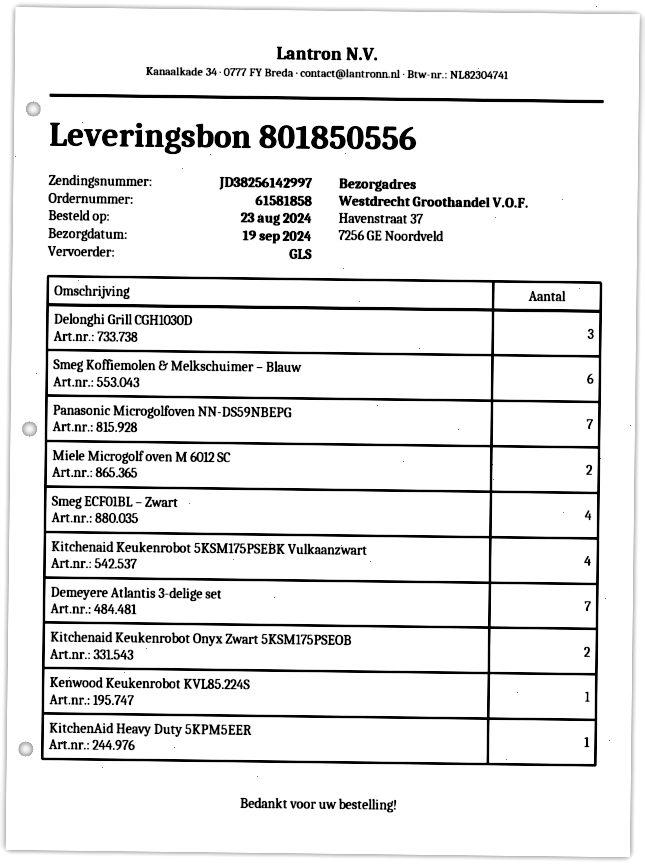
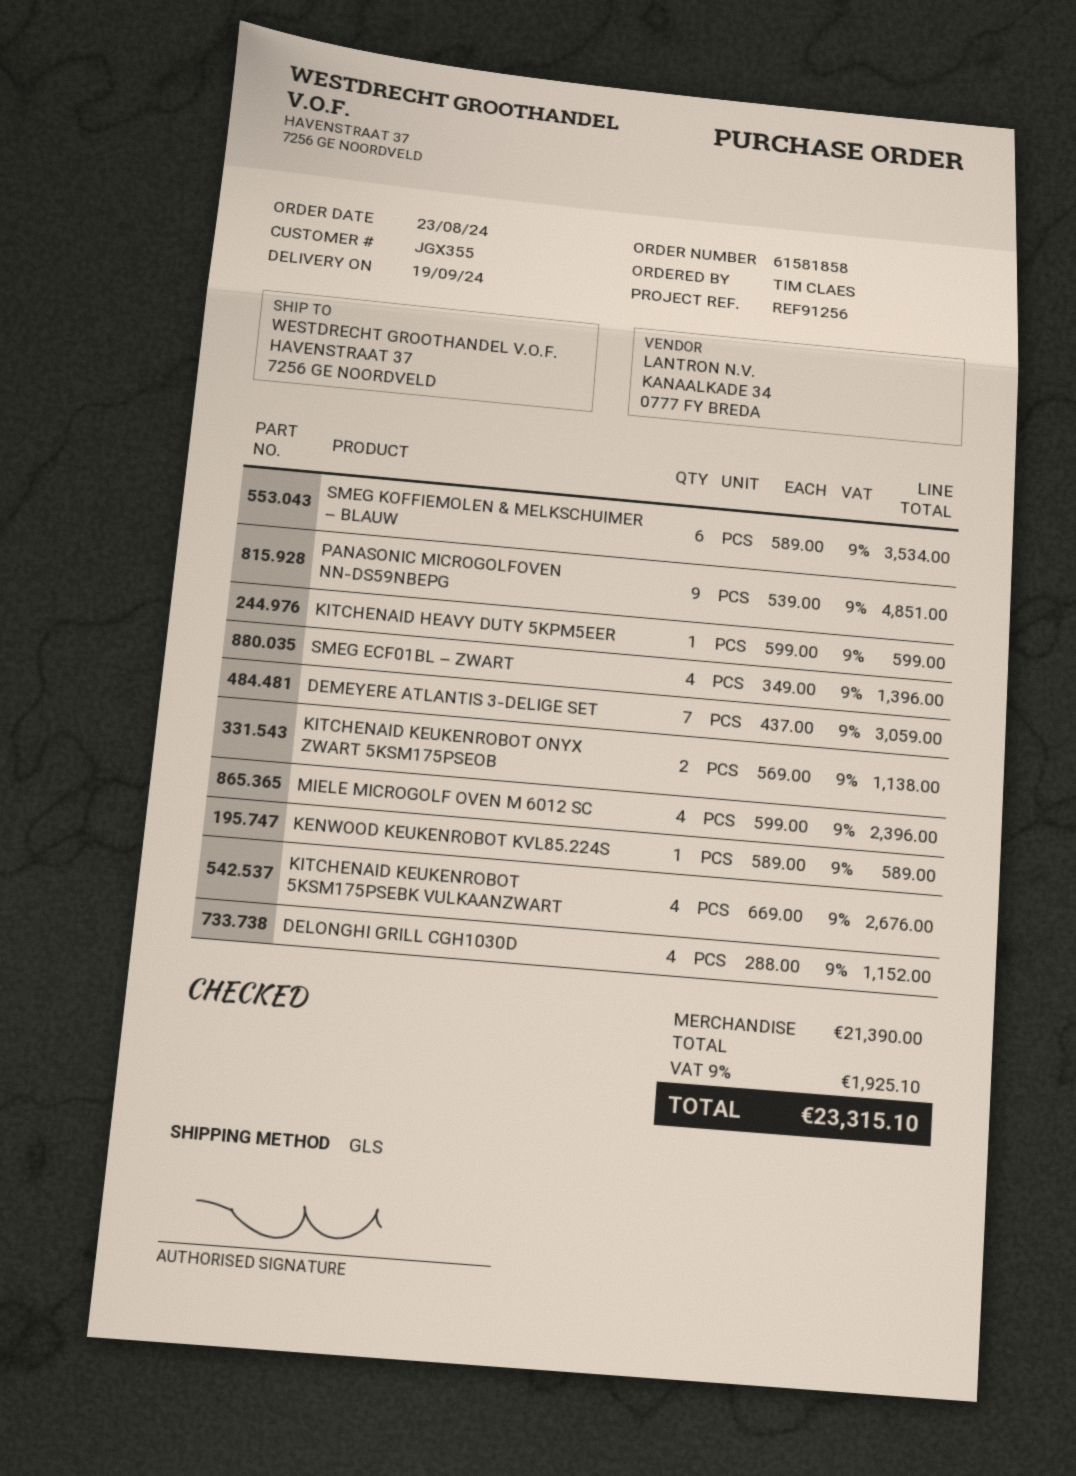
Delonghi Grill CGH1030D: 3 -> 4
Panasonic Microgolfoven NN-DS59NBEPG: 7 -> 9
Miele Microgolf oven M 6012 SC: 2 -> 4

